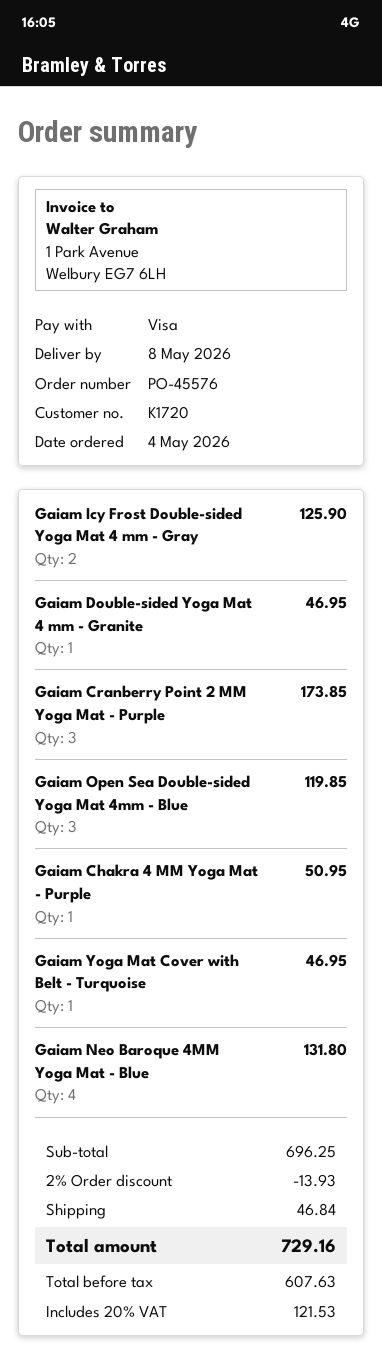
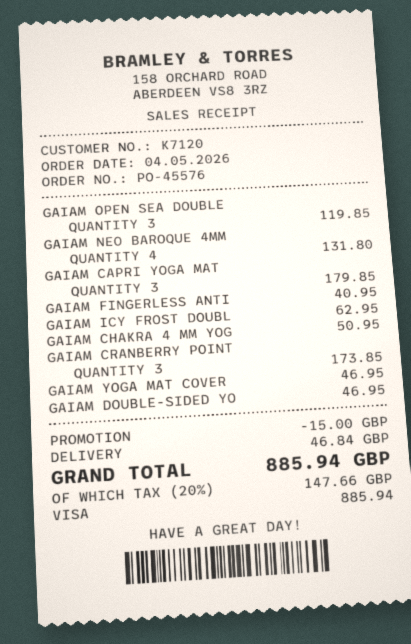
customer number: K1720 -> K7120
Gaiam Icy Frost Double-sided Yoga Mat 4 mm - Gray: 2 for 125.90 -> 1 for 62.95
GAIAM CAPRI YOGA MAT: none -> 3 for 179.85
GAIAM FINGERLESS ANTI: none -> 1 for 40.95
discount: 13.93 -> 15.00
tax: 20% = 121.53 -> 20% = 147.66
total: 729.16 -> 885.94

